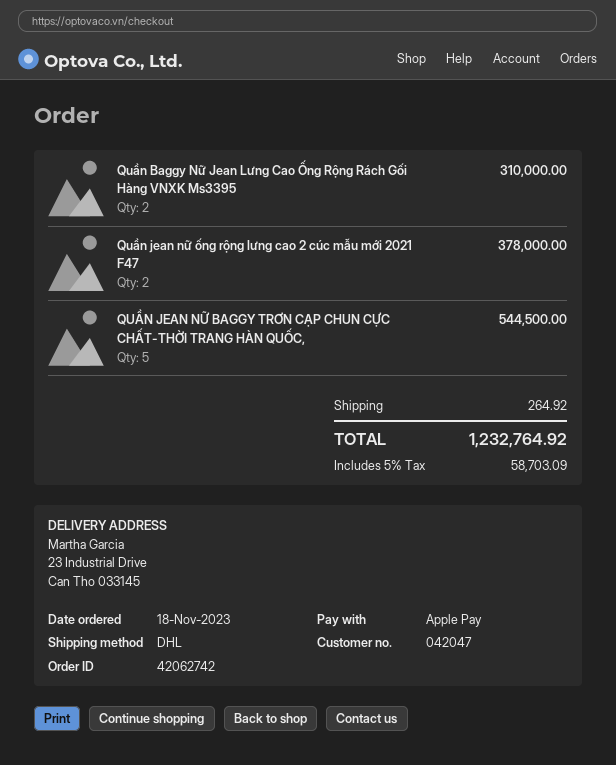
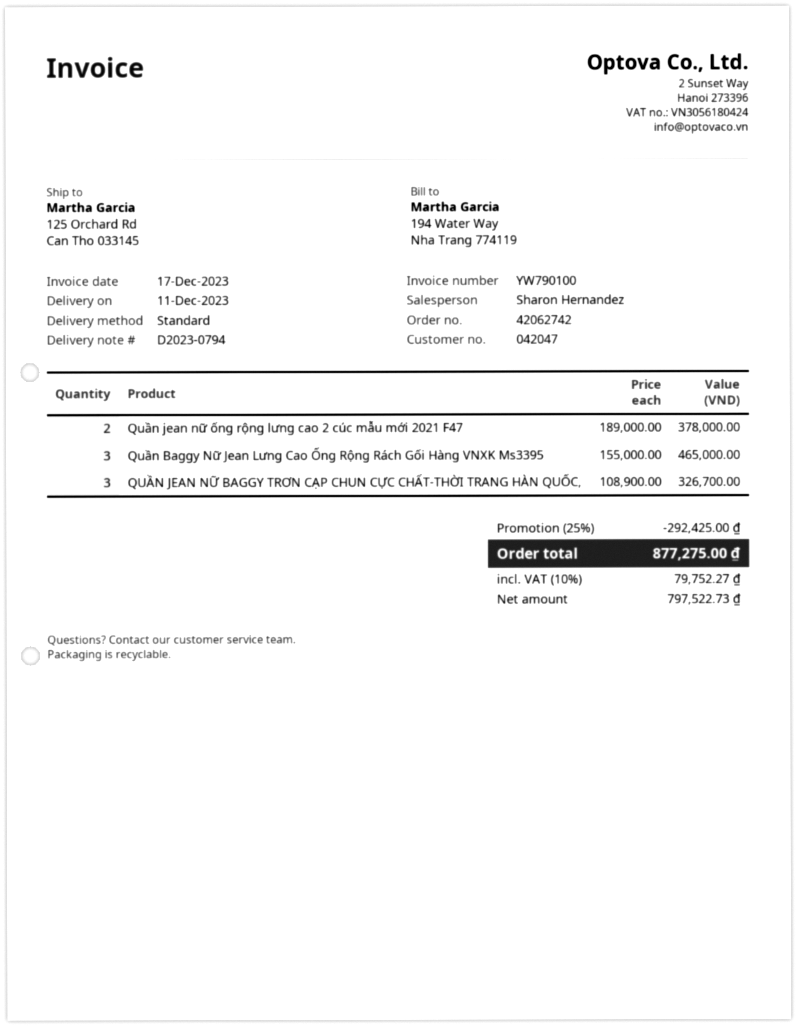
shipping method: DHL -> standard
ship to: 23 Industrial Drive, Can Tho 033145 -> 125 Orchard Rd, Can Tho 033145
Quần Baggy Nữ Jean Lưng Cao Ống Rộng Rách Gối Hàng VNXK Ms3395: 2 for 310000.00 -> 3 for 465000.00
QUẦN JEAN NỮ BAGGY TRƠN CẠP CHUN CỰC CHẤT-THỜI TRANG HÀN QUỐC,: 5 for 544500.00 -> 3 for 326700.00
discount: none -> 25% = 292425.00
shipping: 264.92 -> none
tax: 5% = 58703.09 -> 10% = 79752.27
total: 1232764.92 -> 877275.00

